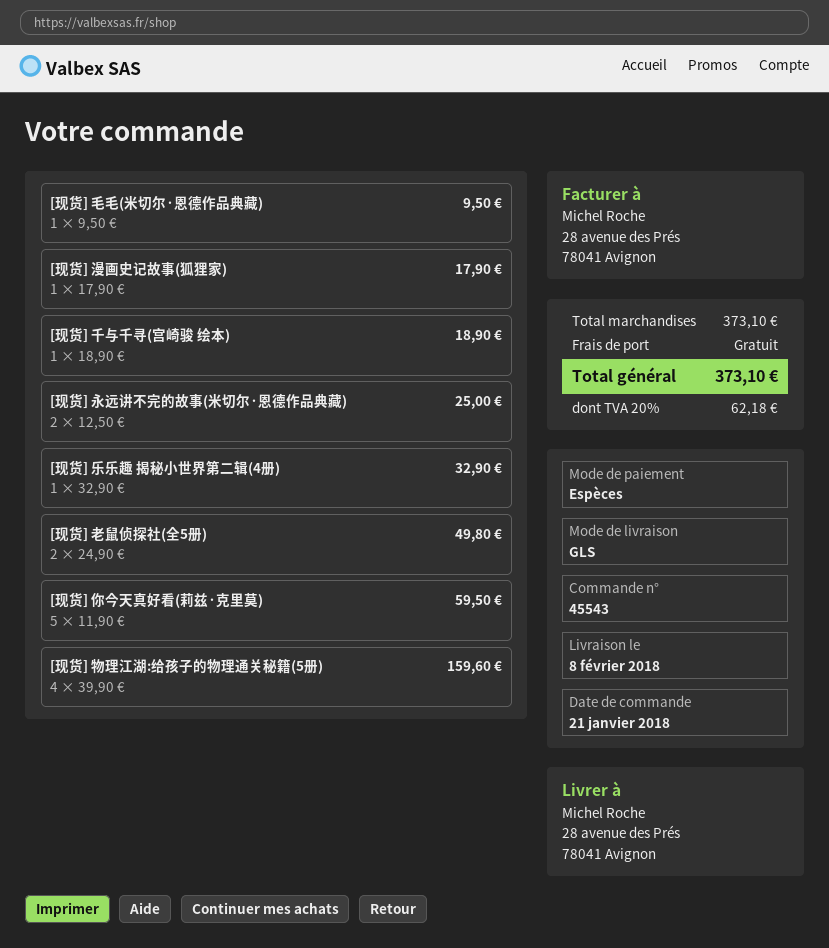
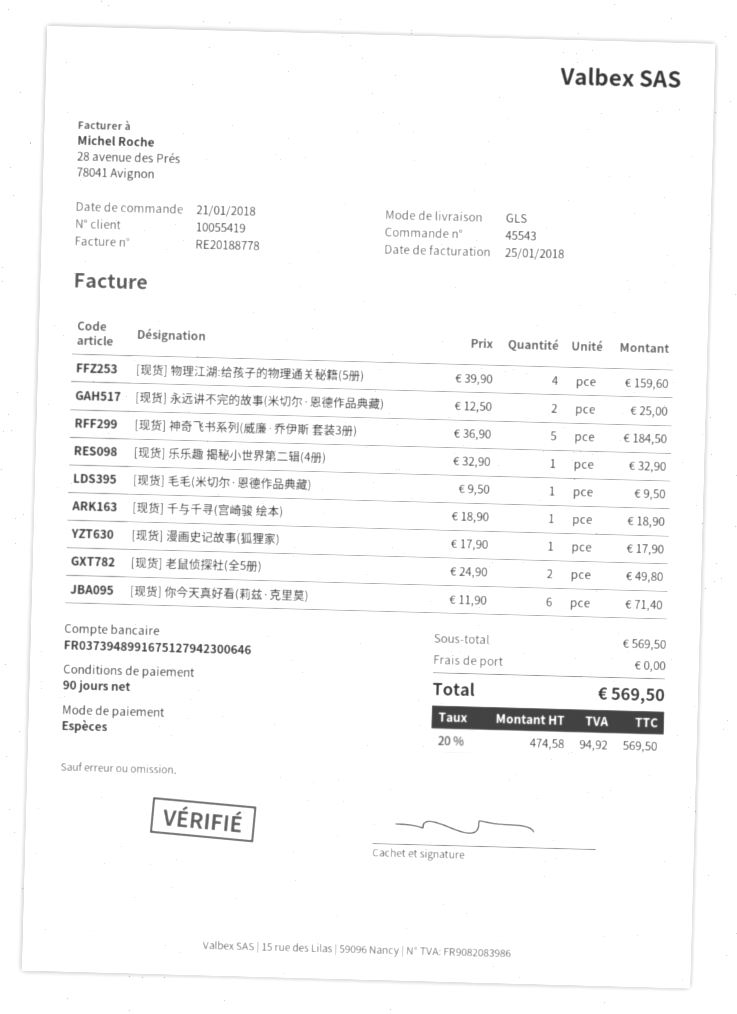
[现货] 你今天真好看(莉兹·克里莫): 5 x 11.90 = 59.50 -> 6 x 11.90 = 71.40
[现货] 神奇飞书系列(威廉·乔伊斯 套装3册): none -> 5 x 36.90 = 184.50
subtotal: 373.10 -> 569.50
tax: 20% = 62.18 -> 20% = 94.92
total: 373.10 -> 569.50

